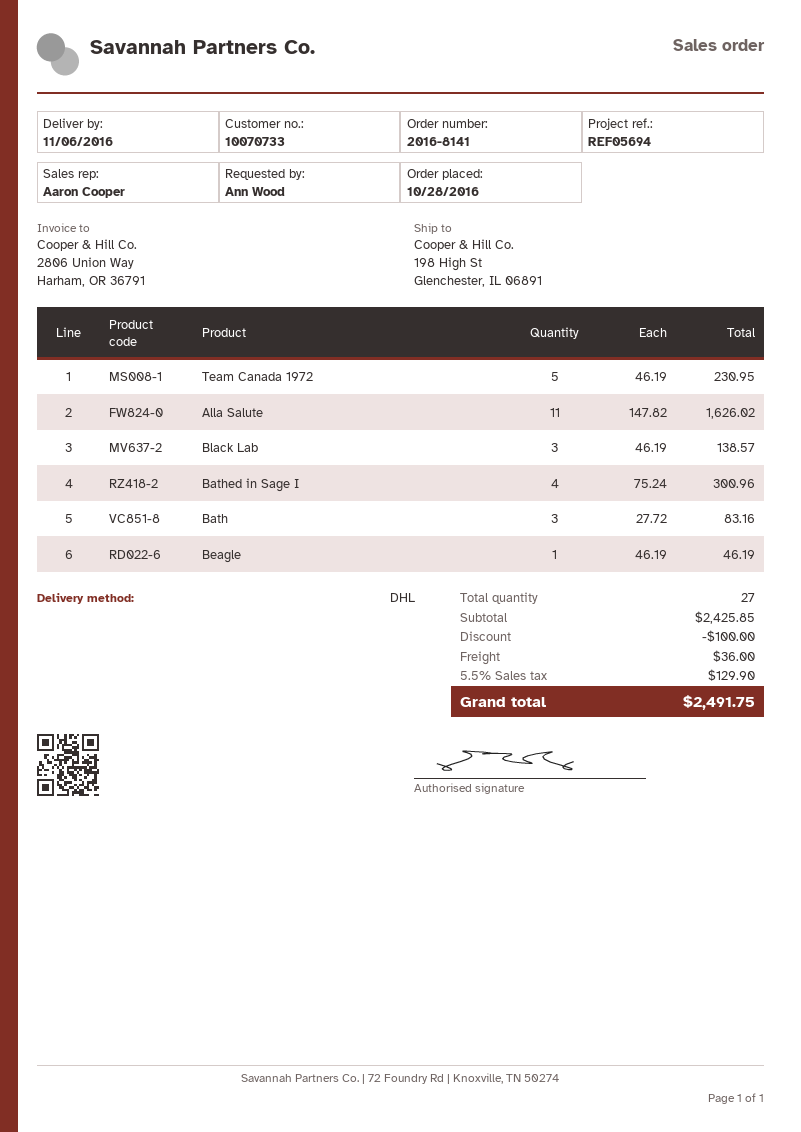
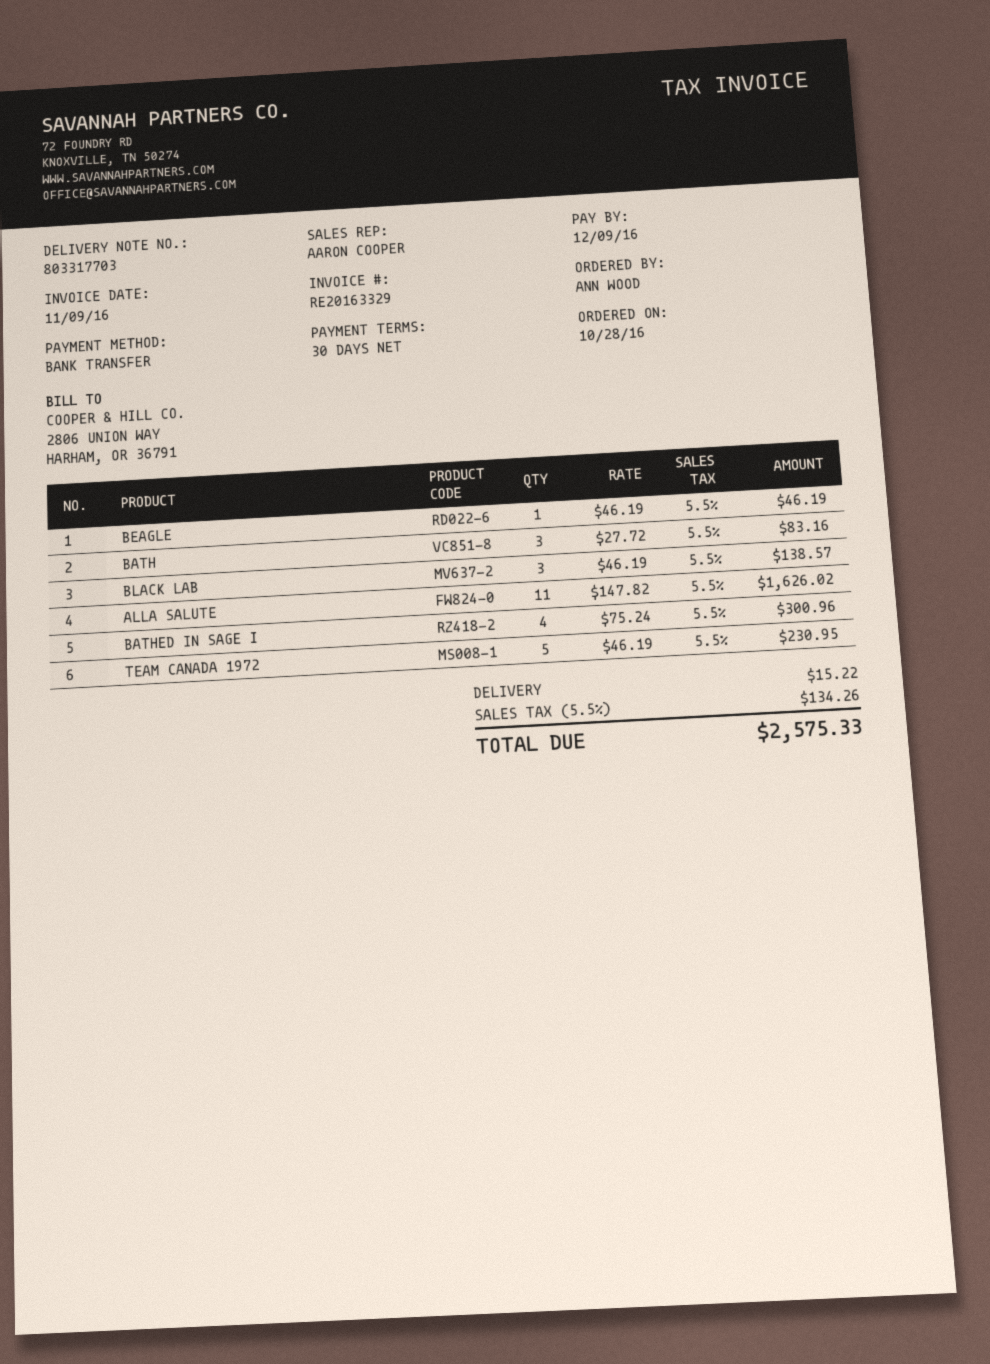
discount: 100.00 -> none
shipping: 36.00 -> 15.22
tax: 5.5% = 129.90 -> 5.5% = 134.26
total: 2491.75 -> 2575.33

